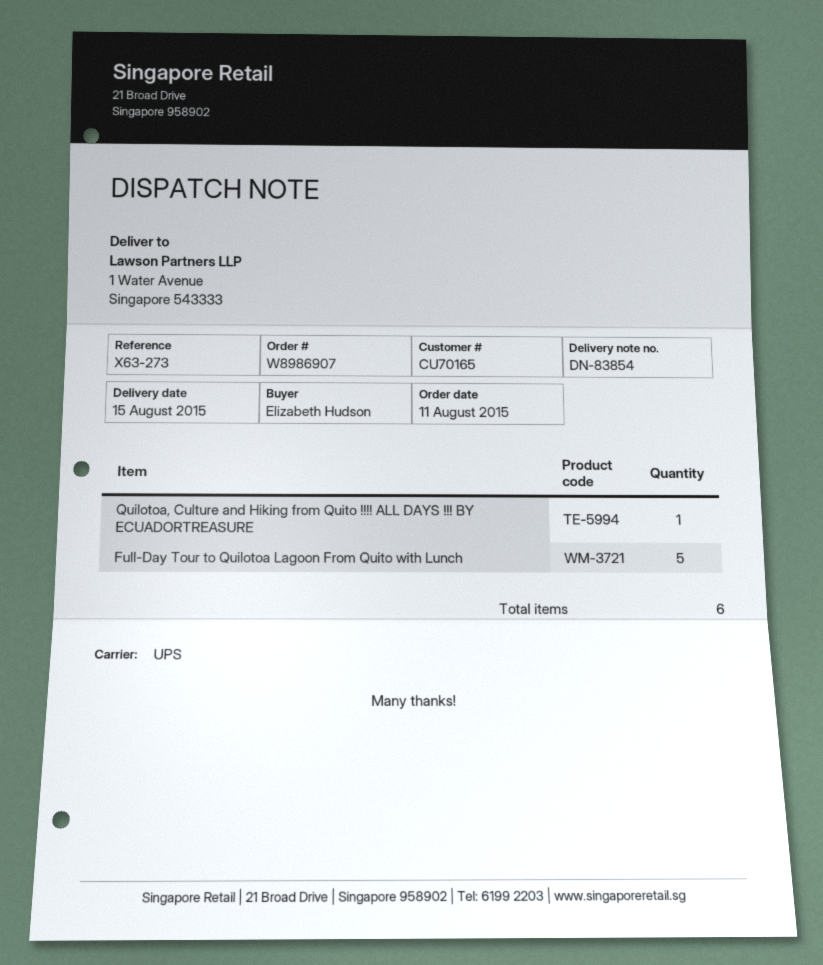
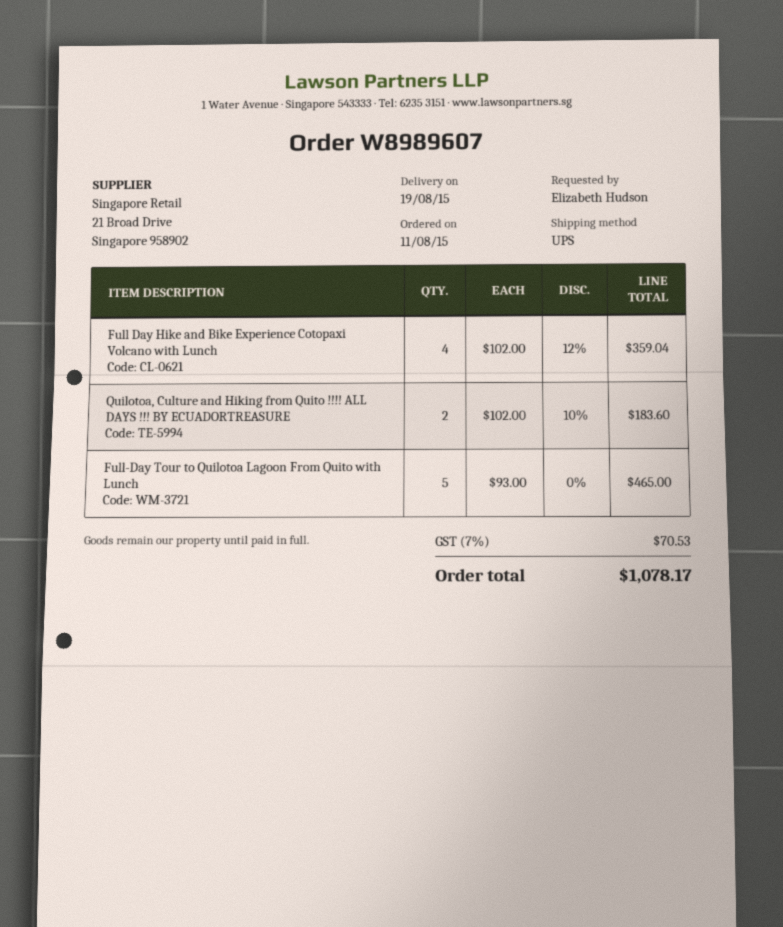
order number: W8986907 -> W8989607
delivery date: 2015-08-15 -> 2015-08-19
Quilotoa, Culture and Hiking from Quito !!!! ALL DAYS !!! BY ECUADORTREASURE: 1 -> 2
Full Day Hike and Bike Experience Cotopaxi Volcano with Lunch: none -> 4

